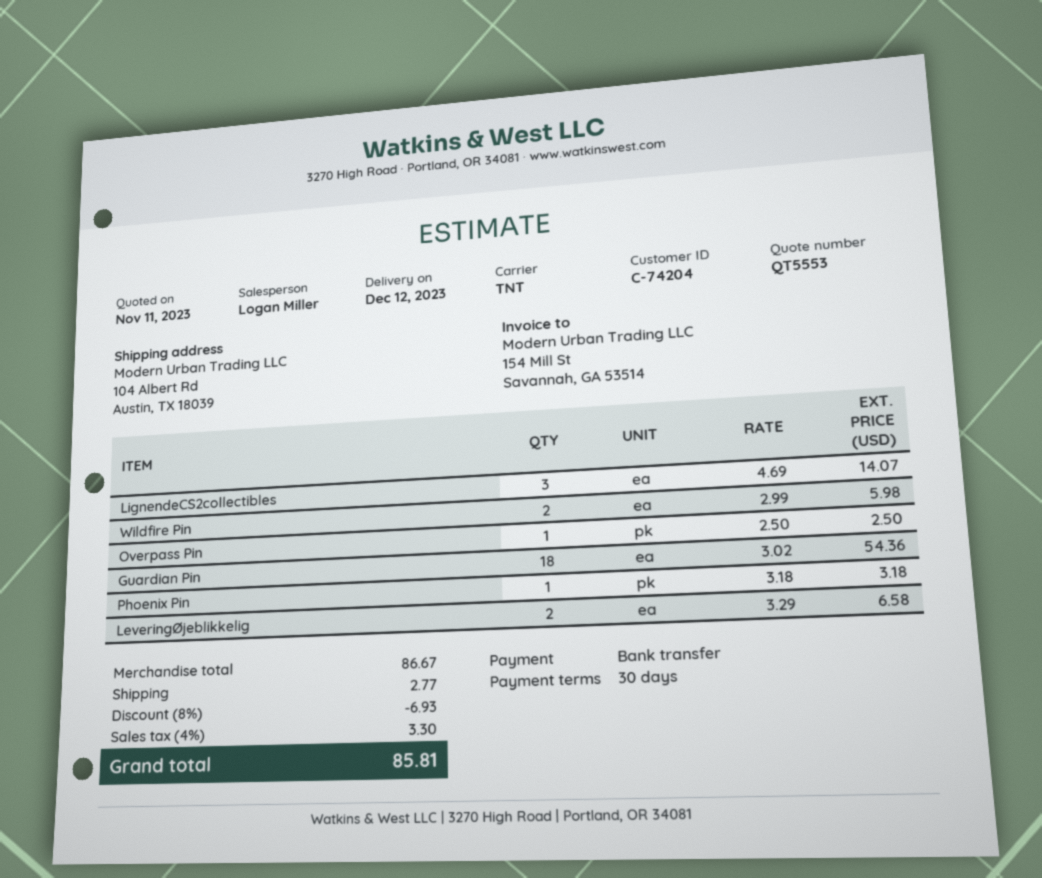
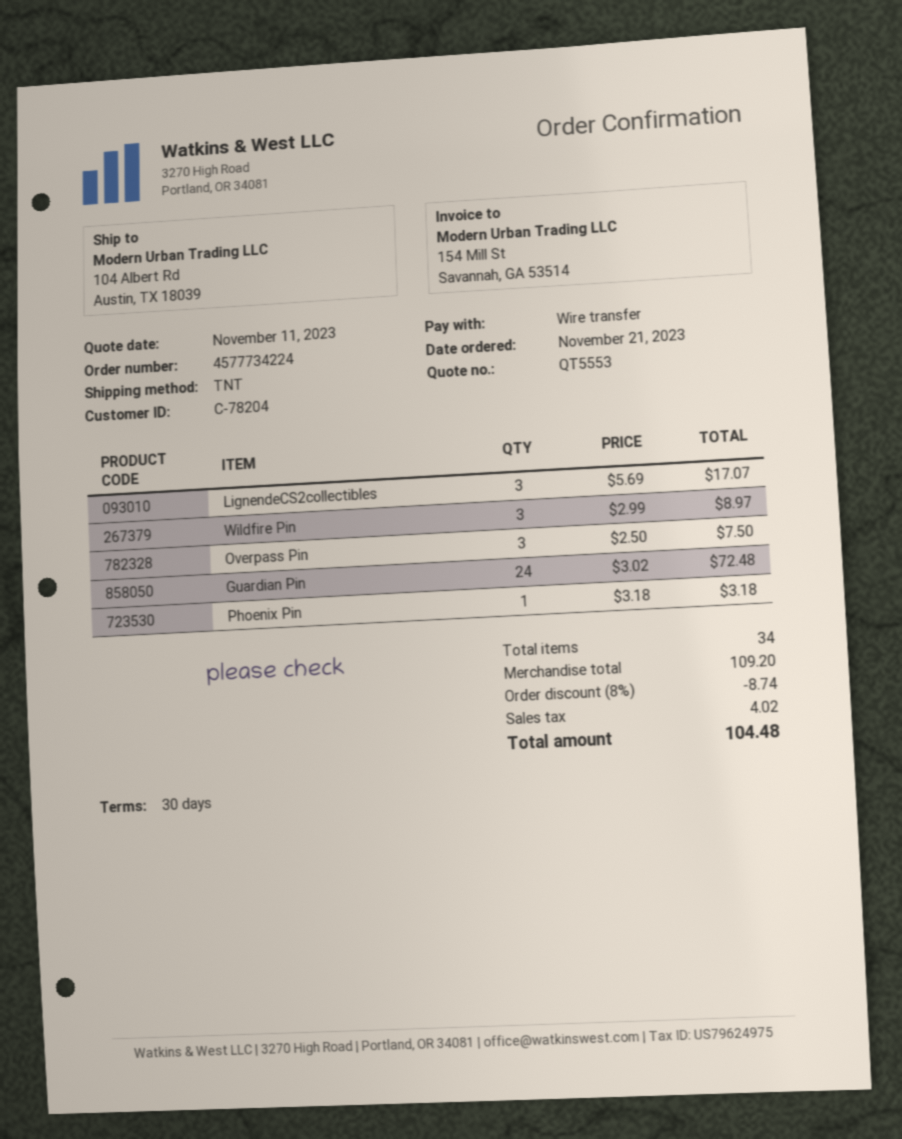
customer number: C-74204 -> C-78204
LignendeCS2collectibles: 3 x 4.69 = 14.07 -> 3 x 5.69 = 17.07
Wildfire Pin: 2 x 2.99 = 5.98 -> 3 x 2.99 = 8.97
Overpass Pin: 1 x 2.50 = 2.50 -> 3 x 2.50 = 7.50
Guardian Pin: 18 x 3.02 = 54.36 -> 24 x 3.02 = 72.48
LeveringØjeblikkelig: 2 x 3.29 = 6.58 -> none
subtotal: 86.67 -> 109.20
discount: 8% = 6.93 -> 8% = 8.74
shipping: 2.77 -> none
tax: 3.30 -> 4.02
total: 85.81 -> 104.48

